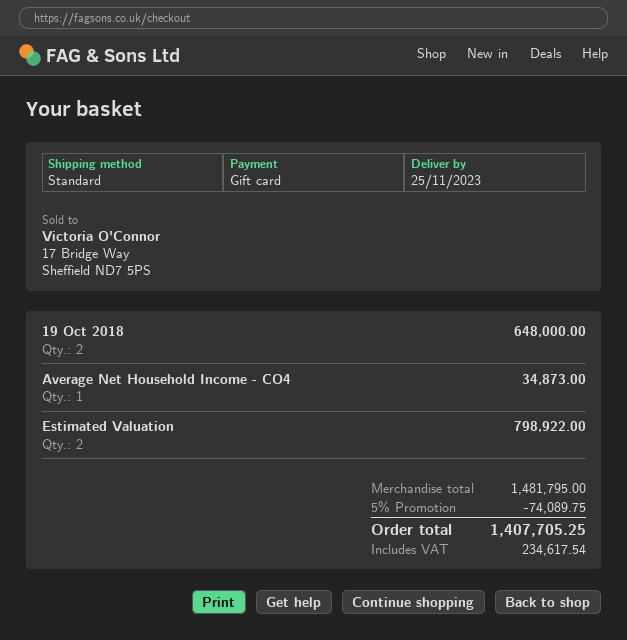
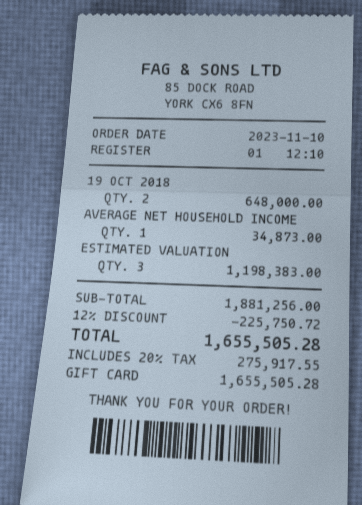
Estimated Valuation: 2 for 798922.00 -> 3 for 1198383.00
subtotal: 1481795.00 -> 1881256.00
discount: 5% = 74089.75 -> 12% = 225750.72
tax: 234617.54 -> 275917.55
total: 1407705.25 -> 1655505.28

